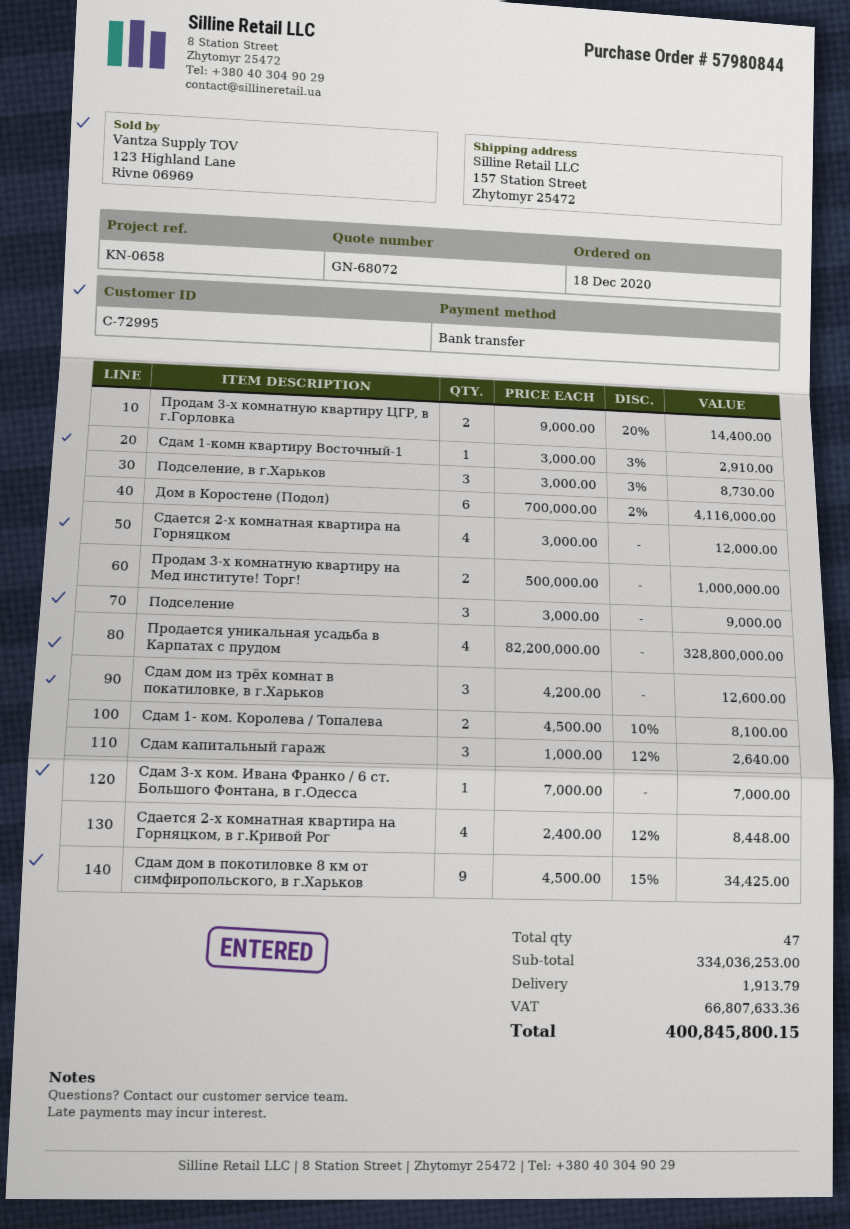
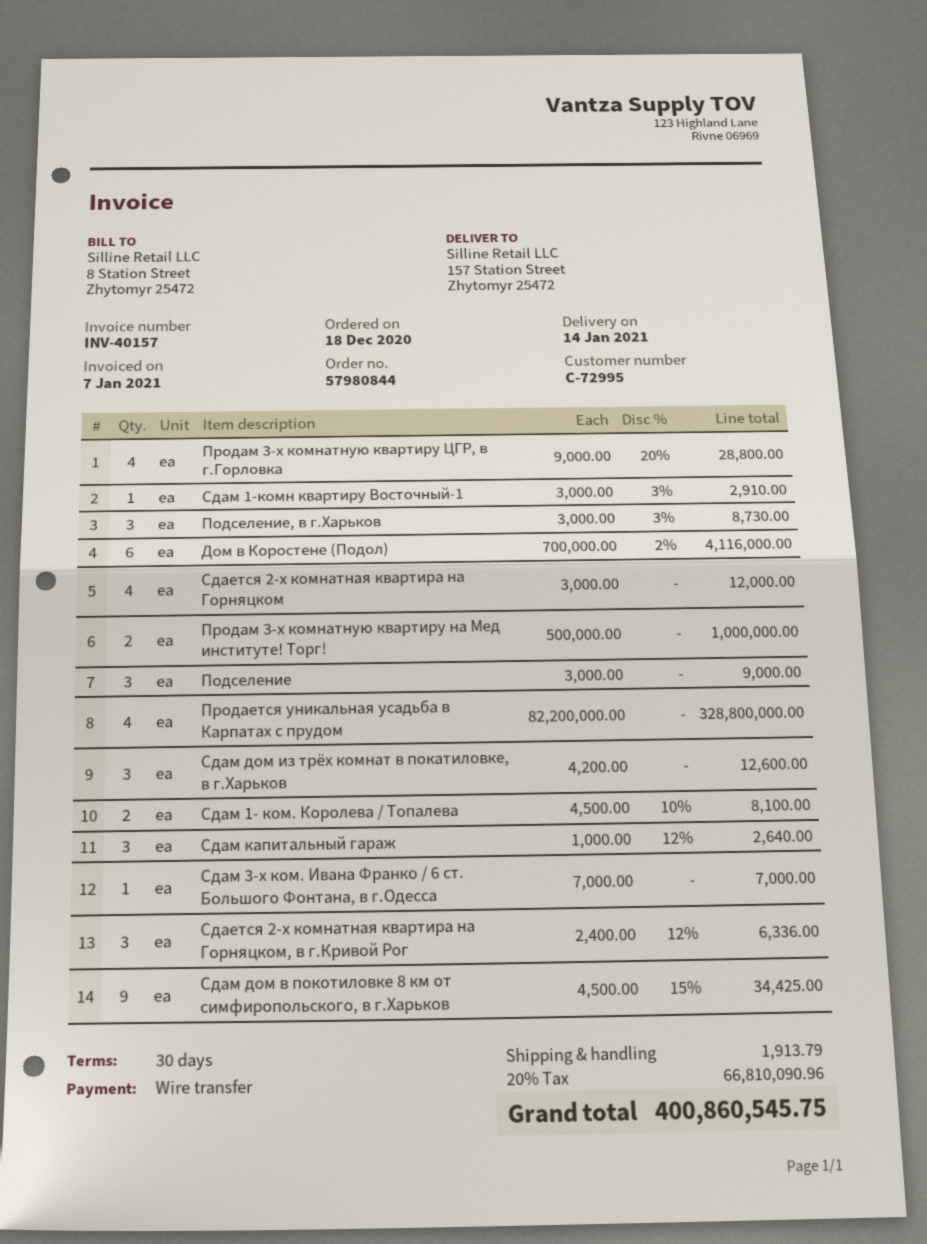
Продам 3-х комнатную квартиру ЦГР, в г.Горловка: 2 x 9000.00 - 20% = 14400.00 -> 4 x 9000.00 - 20% = 28800.00
Сдается 2-х комнатная квартира на Горняцком, в г.Кривой Рог: 4 x 2400.00 - 12% = 8448.00 -> 3 x 2400.00 - 12% = 6336.00
tax: 66807633.36 -> 66810090.96
total: 400845800.15 -> 400860545.75

